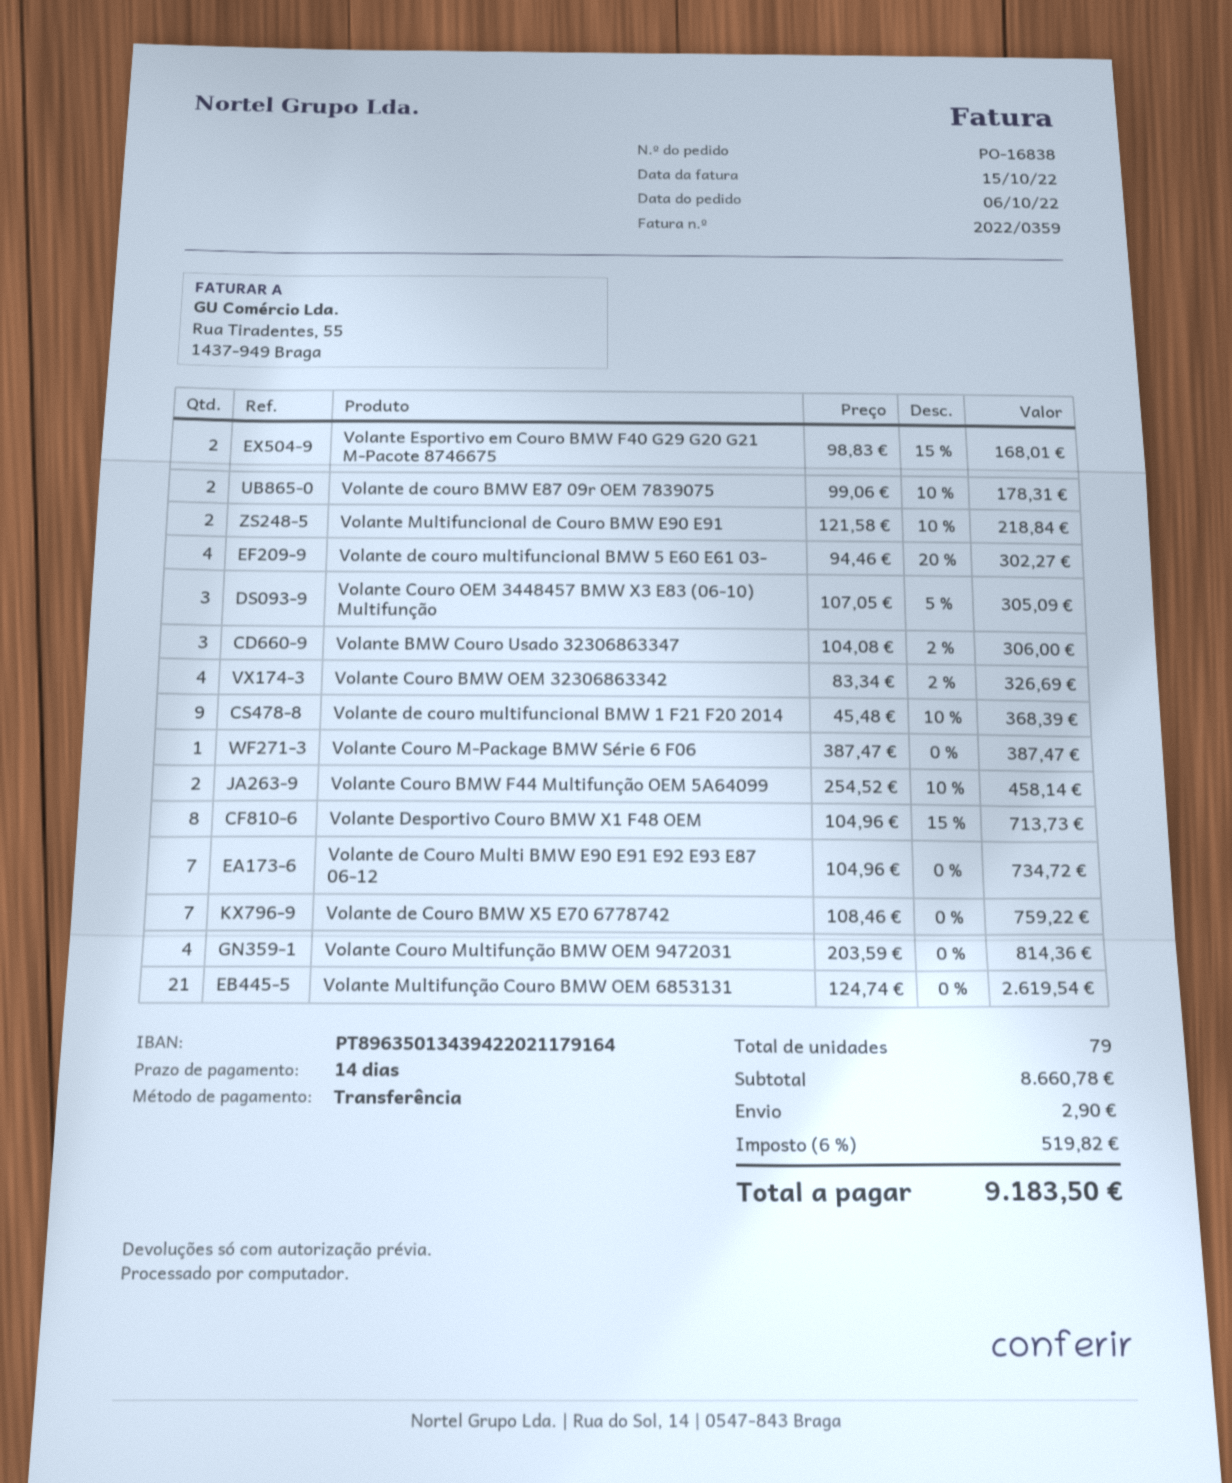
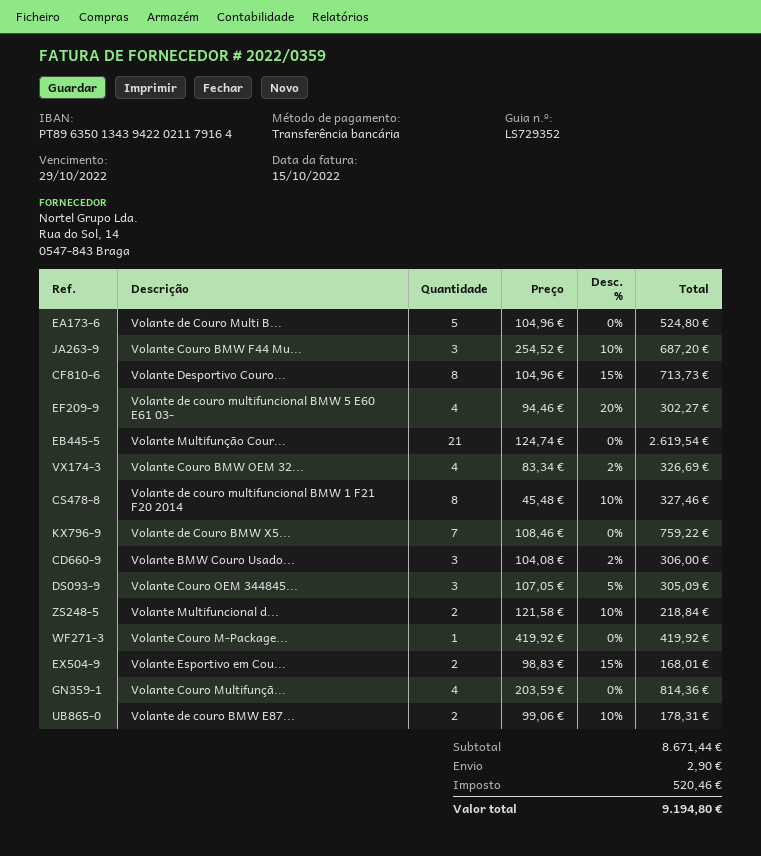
Volante de couro multifuncional BMW 1 F21 F20 2014: 9 x 45.48 - 10% = 368.39 -> 8 x 45.48 - 10% = 327.46
Volante Couro M-Package BMW Série 6 F06: 1 x 387.47 = 387.47 -> 1 x 419.92 = 419.92
Volante Couro BMW F44 Multifunção OEM 5A64099: 2 x 254.52 - 10% = 458.14 -> 3 x 254.52 - 10% = 687.20
Volante de Couro Multi BMW E90 E91 E92 E93 E87 06-12: 7 x 104.96 = 734.72 -> 5 x 104.96 = 524.80
subtotal: 8660.78 -> 8671.44
tax: 519.82 -> 520.46
total: 9183.50 -> 9194.80

